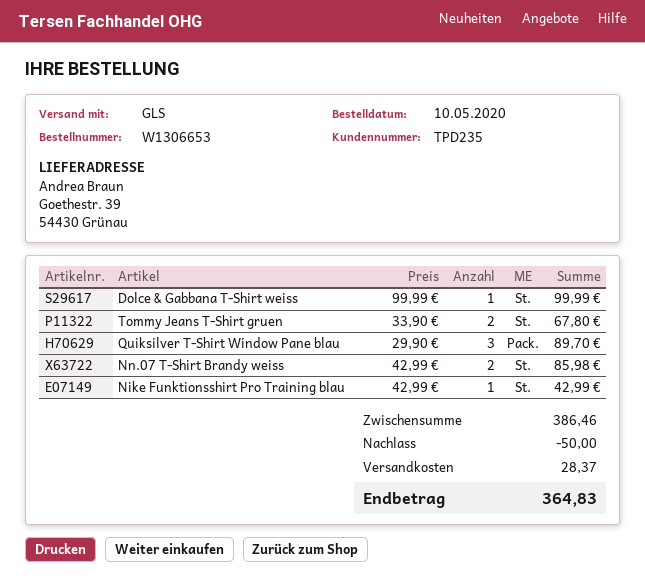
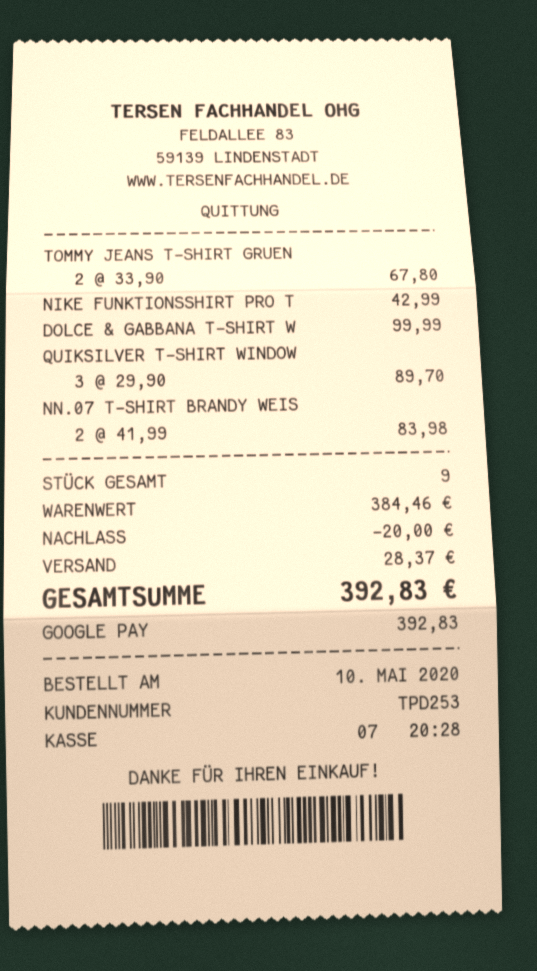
customer number: TPD235 -> TPD253
Nn.07 T-Shirt Brandy weiss: 2 x 42.99 = 85.98 -> 2 x 41.99 = 83.98
subtotal: 386.46 -> 384.46
discount: 50.00 -> 20.00
total: 364.83 -> 392.83

